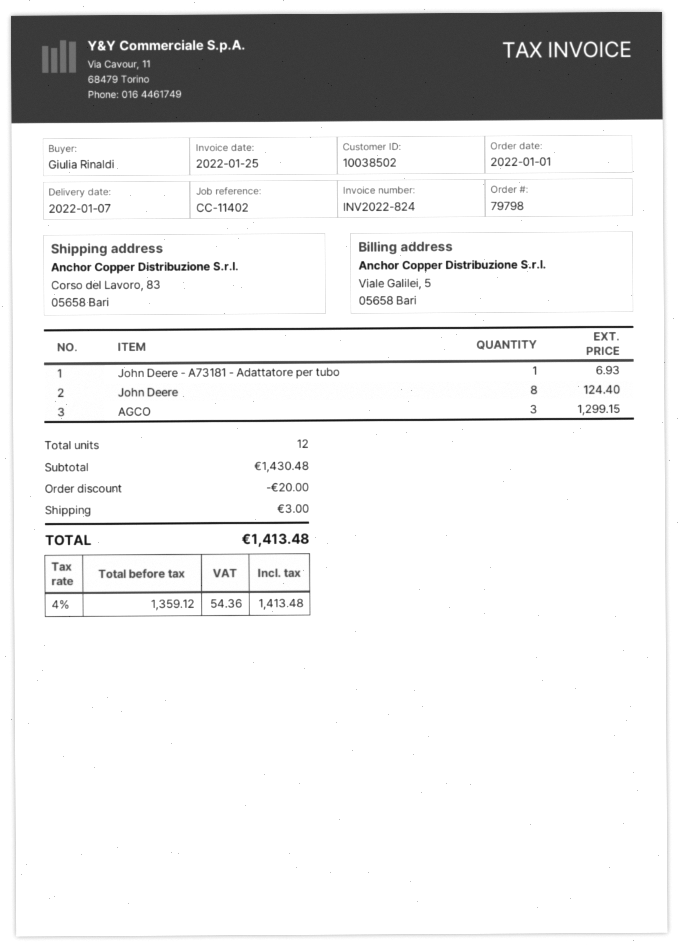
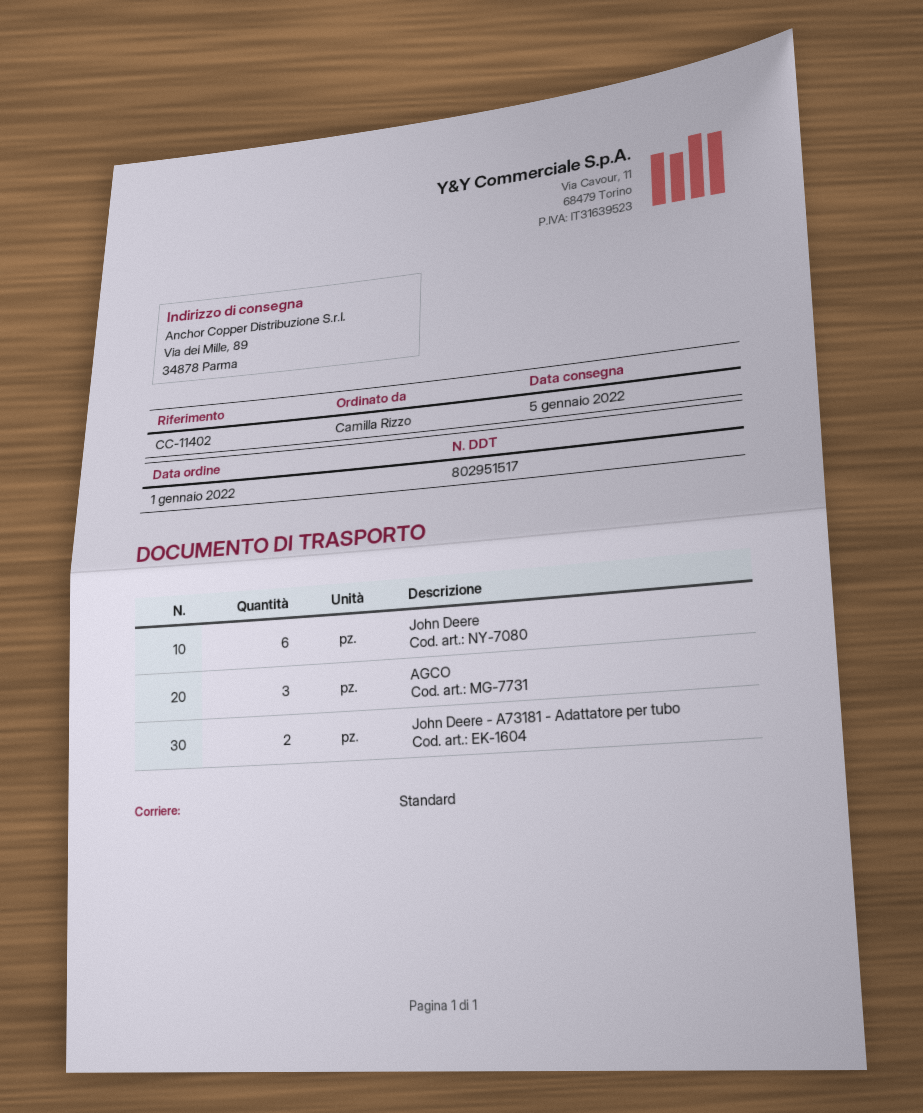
delivery date: 2022-01-07 -> 2022-01-05
ordered by: Giulia Rinaldi -> Camilla Rizzo
ship to: Corso del Lavoro, 83, 05658 Bari -> Via dei Mille, 89, 34878 Parma
John Deere - A73181 - Adattatore per tubo: 1 -> 2
John Deere: 8 -> 6

